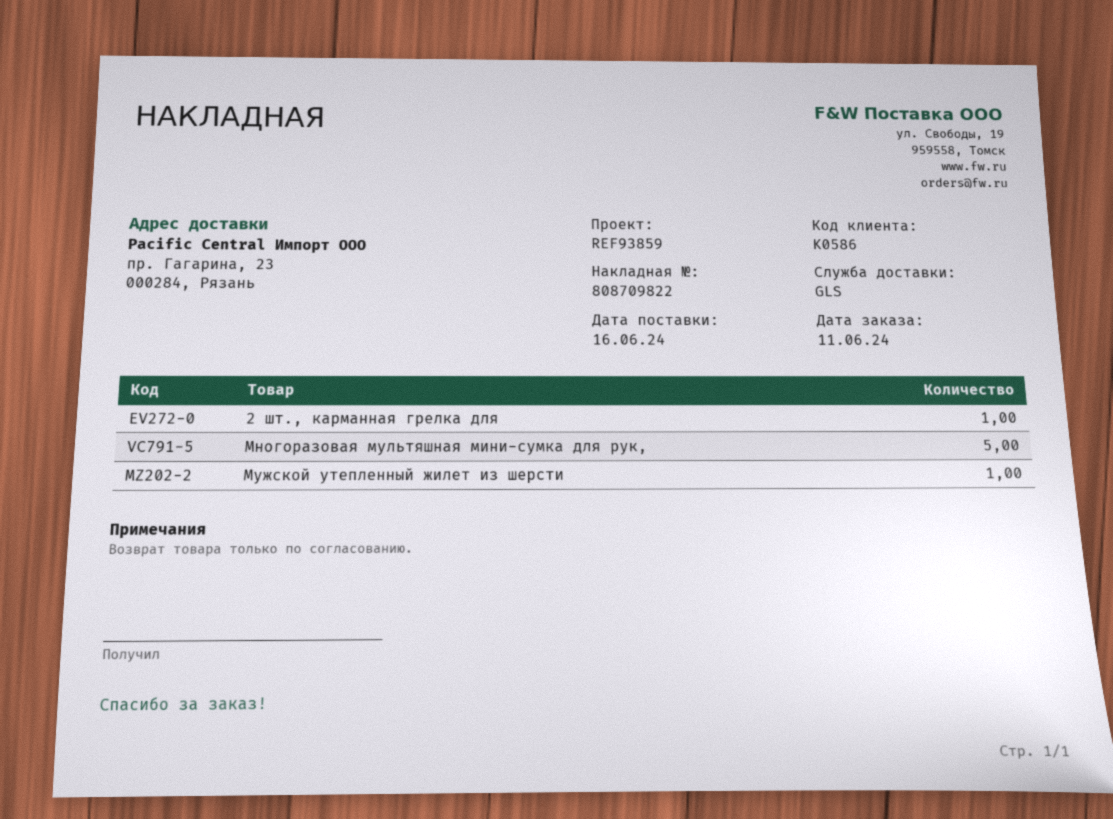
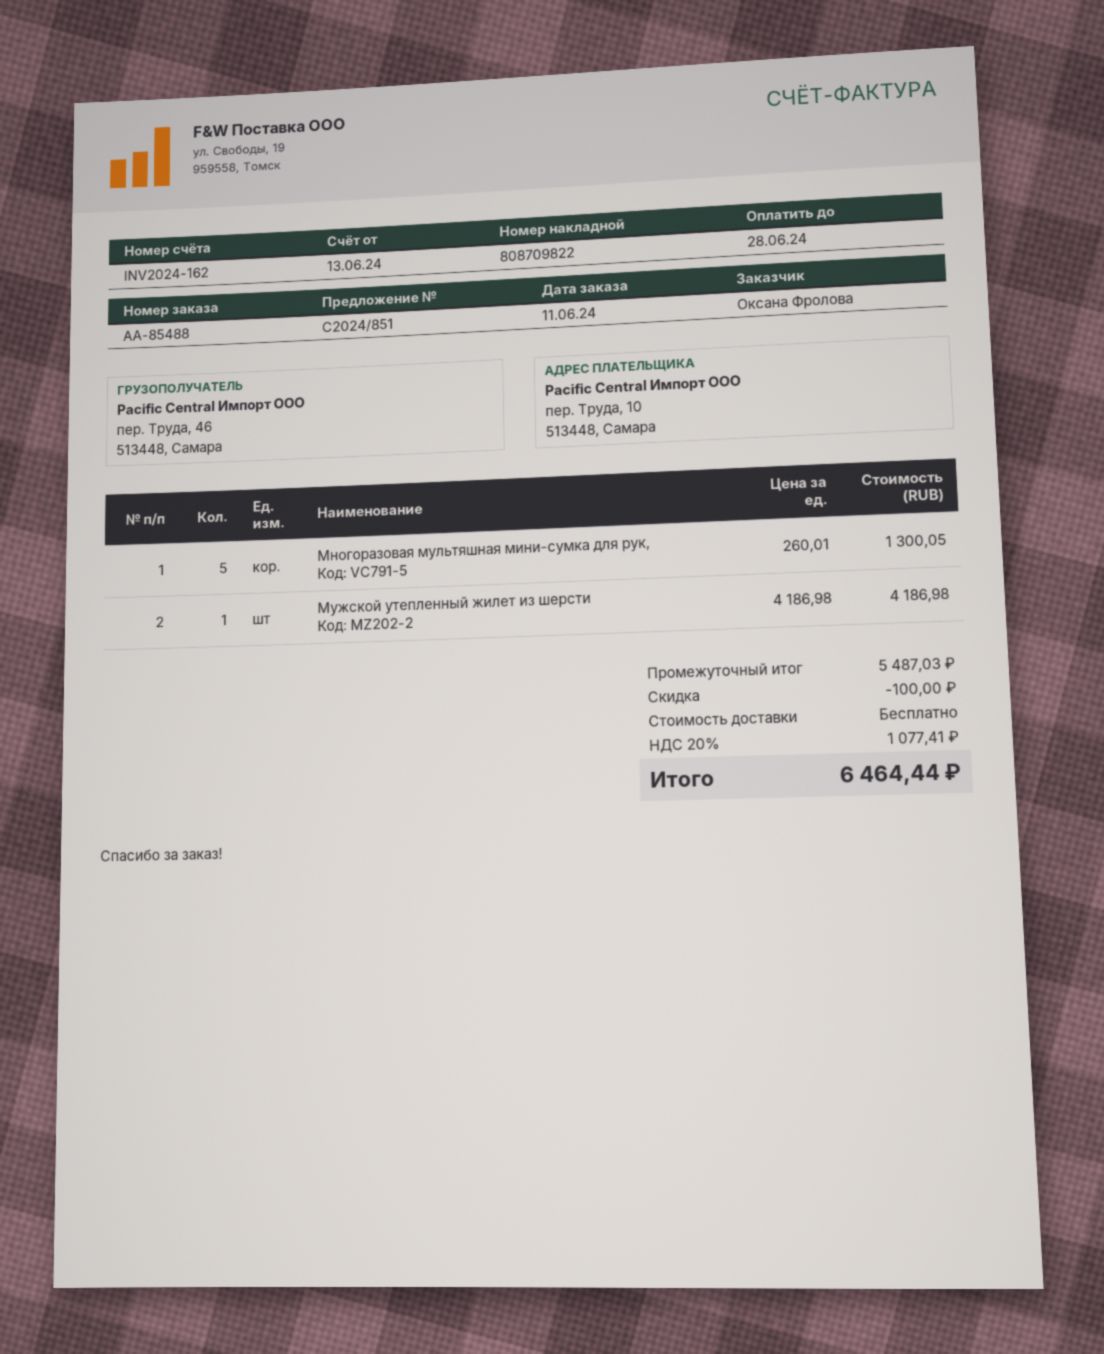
ship to: пр. Гагарина, 23, 000284, Рязань -> пер. Труда, 46, 513448, Самара
2 шт., карманная грелка для: 1 -> none

